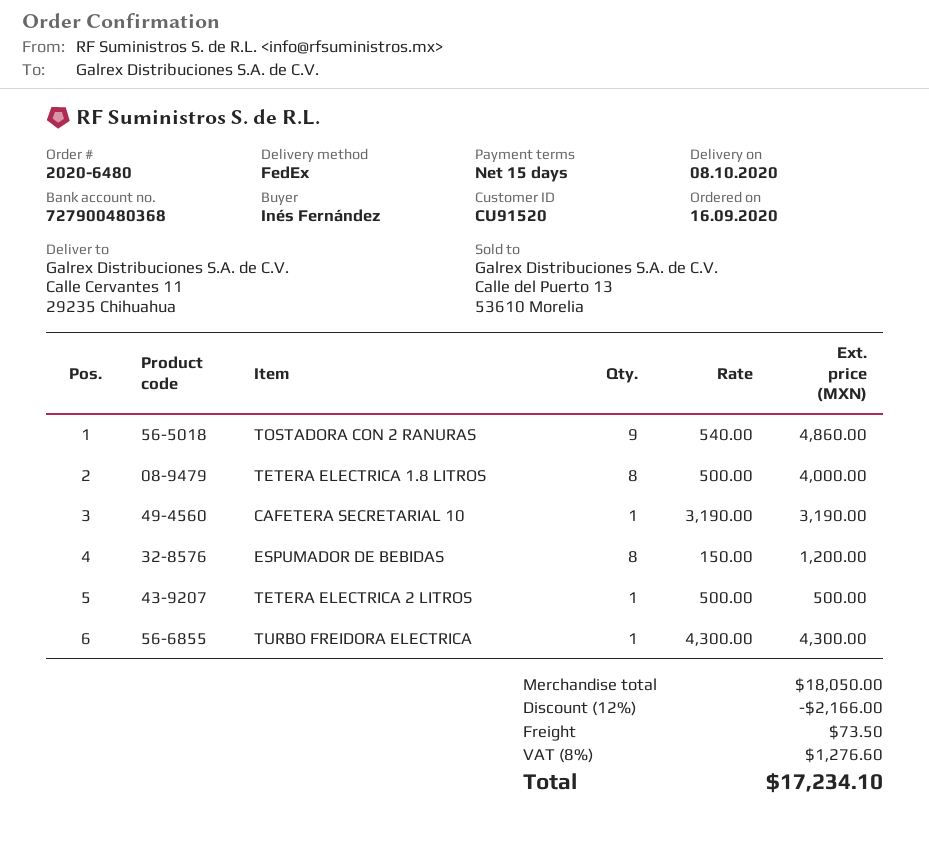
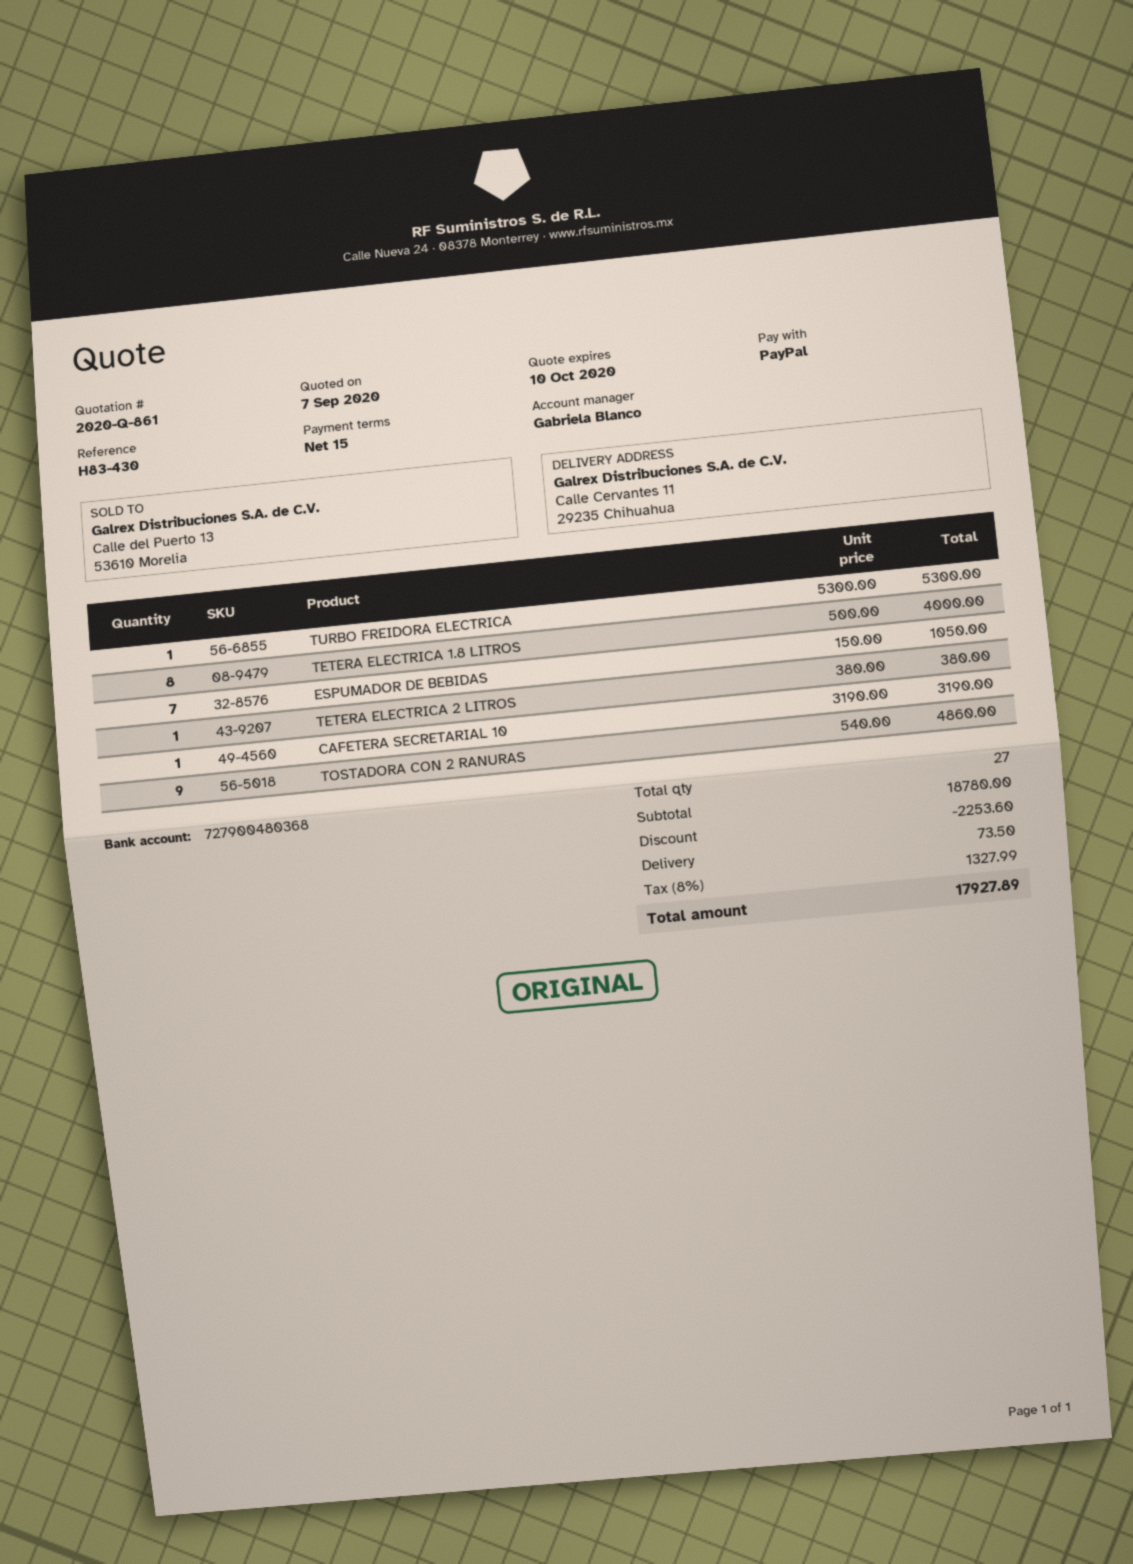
ESPUMADOR DE BEBIDAS: 8 x 150.00 = 1200.00 -> 7 x 150.00 = 1050.00
TETERA ELECTRICA 2 LITROS: 1 x 500.00 = 500.00 -> 1 x 380.00 = 380.00
TURBO FREIDORA ELECTRICA: 1 x 4300.00 = 4300.00 -> 1 x 5300.00 = 5300.00
subtotal: 18050.00 -> 18780.00
discount: 2166.00 -> 2253.60
tax: 8% = 1276.60 -> 8% = 1327.99
total: 17234.10 -> 17927.89

